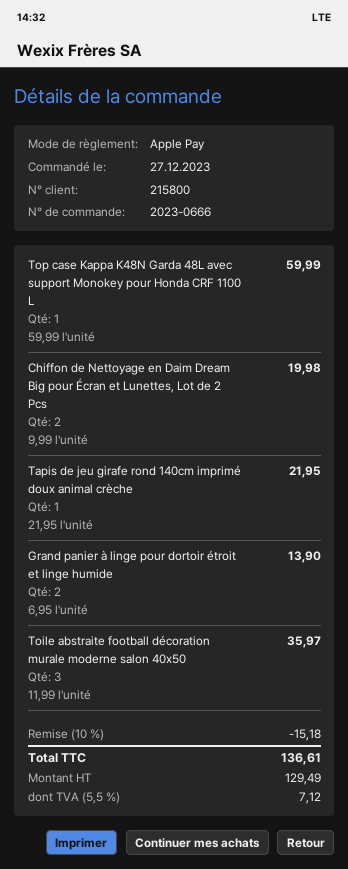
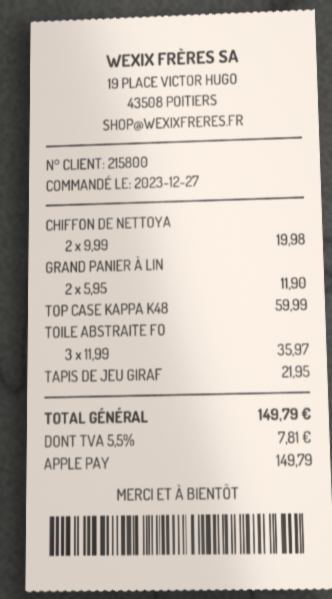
Grand panier à linge pour dortoir étroit et linge humide: 2 x 6.95 = 13.90 -> 2 x 5.95 = 11.90
discount: 10% = 15.18 -> none
tax: 5.5% = 7.12 -> 5.5% = 7.81
total: 136.61 -> 149.79

